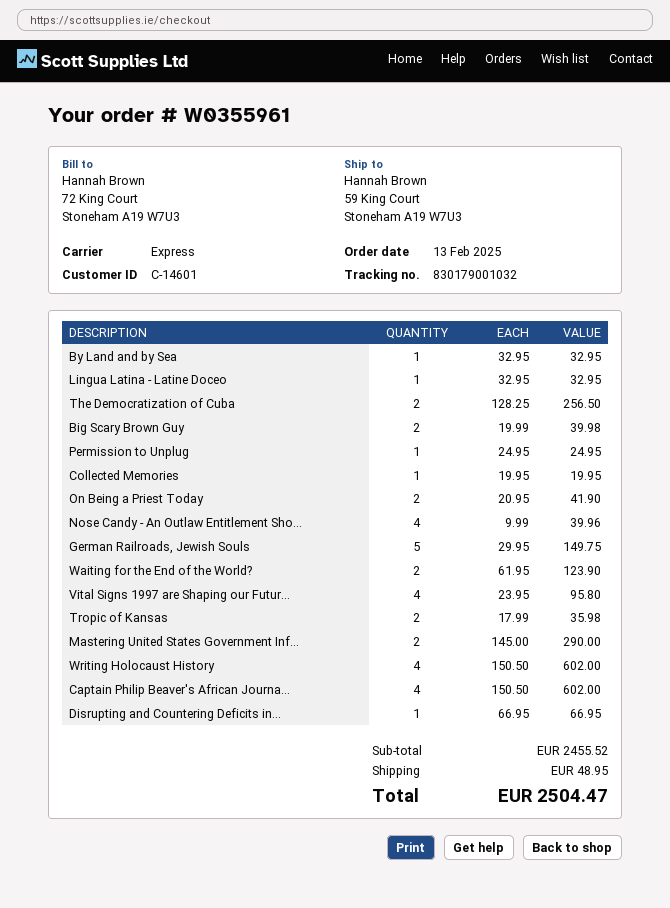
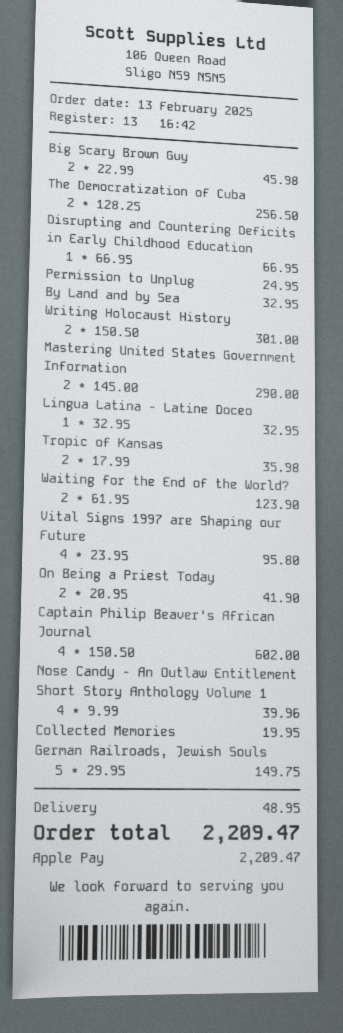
Big Scary Brown Guy: 2 x 19.99 = 39.98 -> 2 x 22.99 = 45.98
Writing Holocaust History: 4 x 150.50 = 602.00 -> 2 x 150.50 = 301.00
total: 2504.47 -> 2209.47

